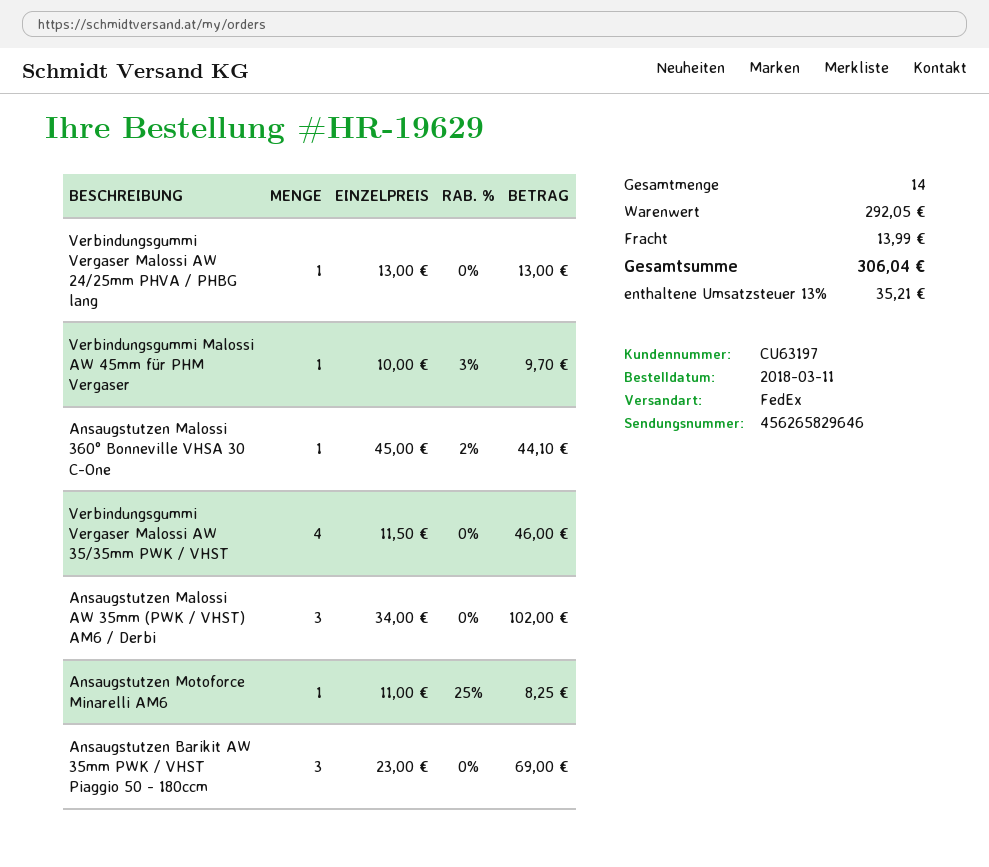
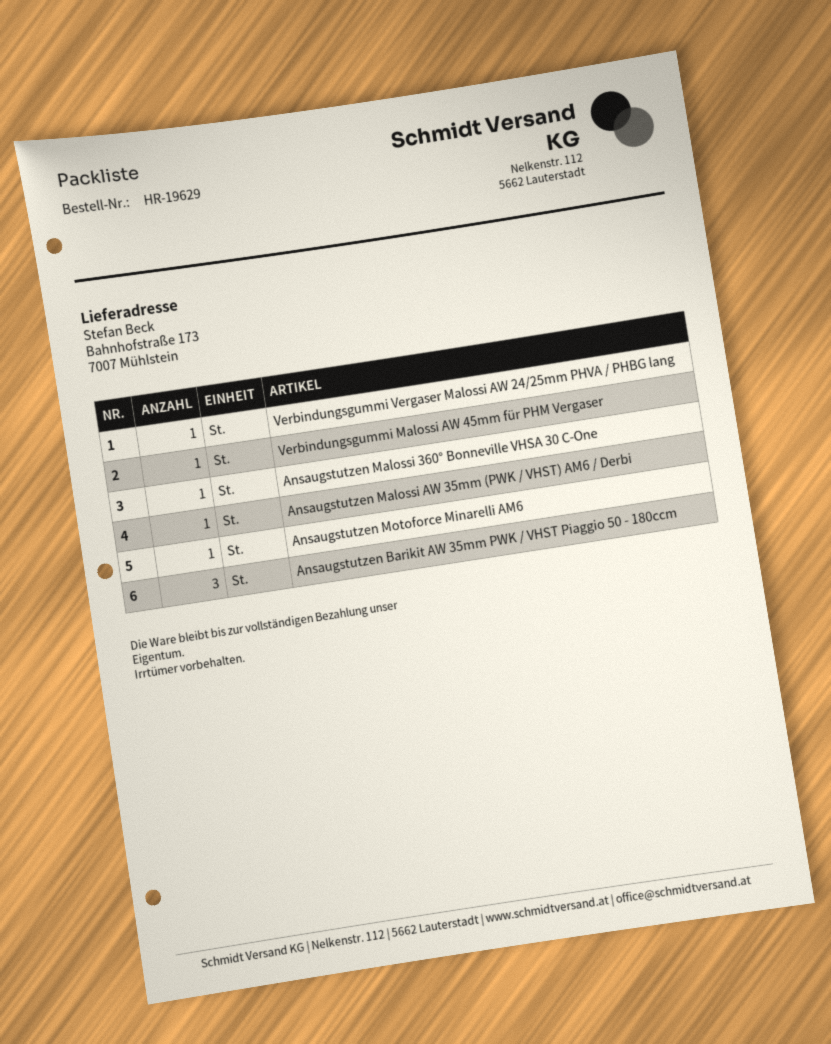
Verbindungsgummi Vergaser Malossi AW 35/35mm PWK / VHST: 4 -> none
Ansaugstutzen Malossi AW 35mm (PWK / VHST) AM6 / Derbi: 3 -> 1

